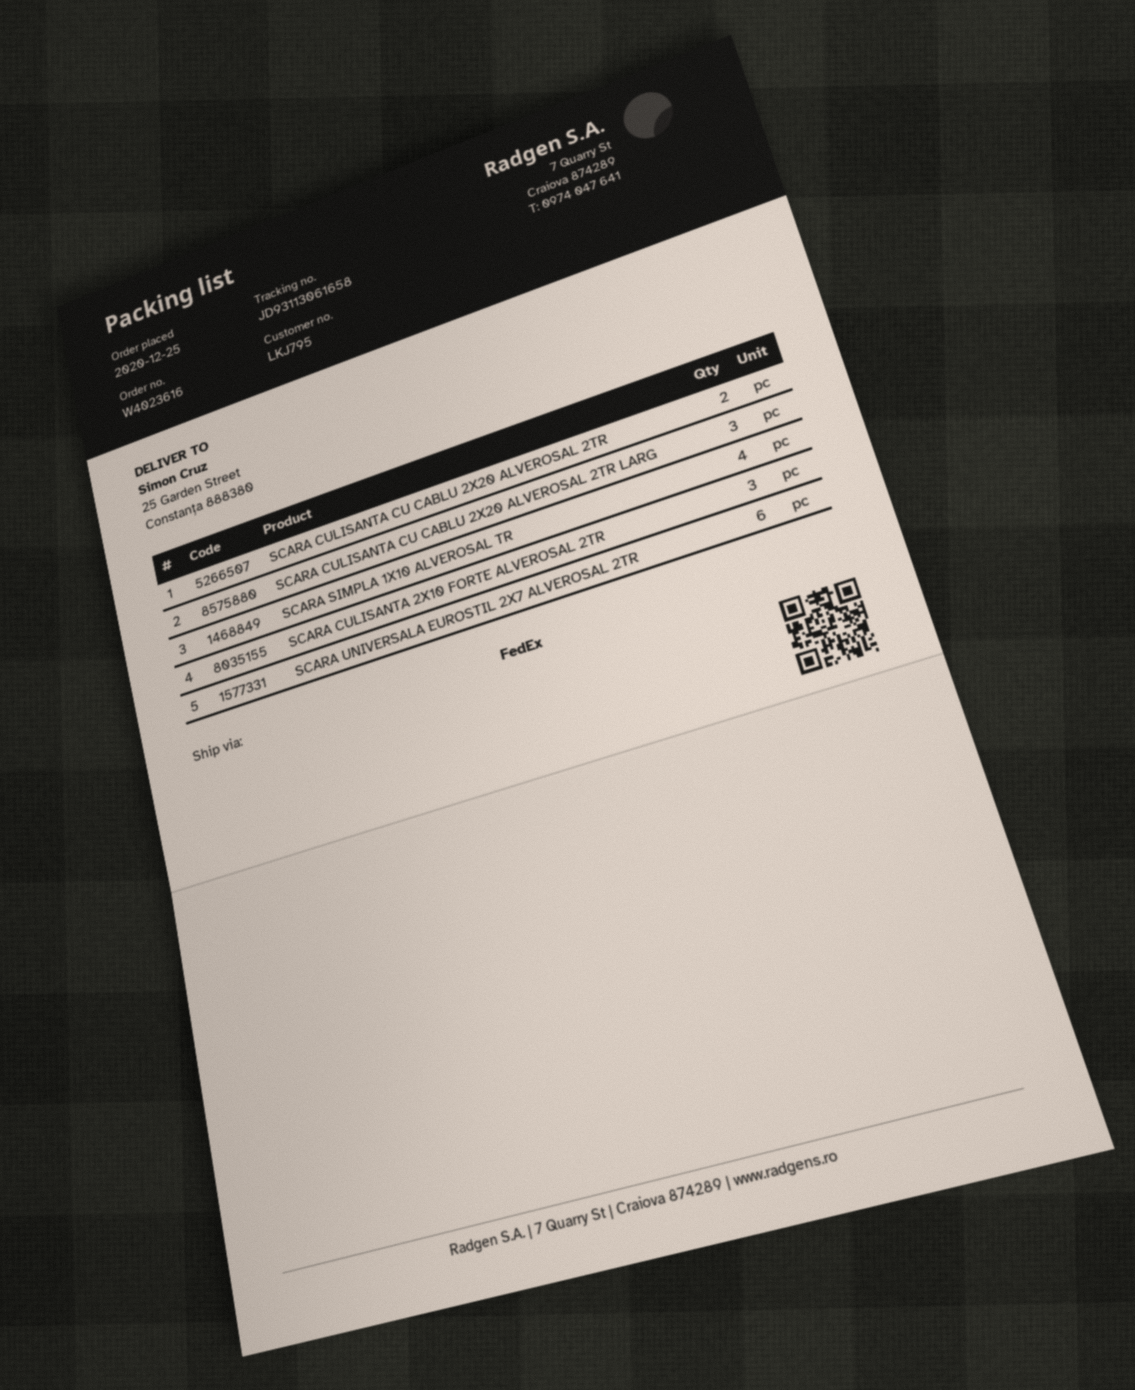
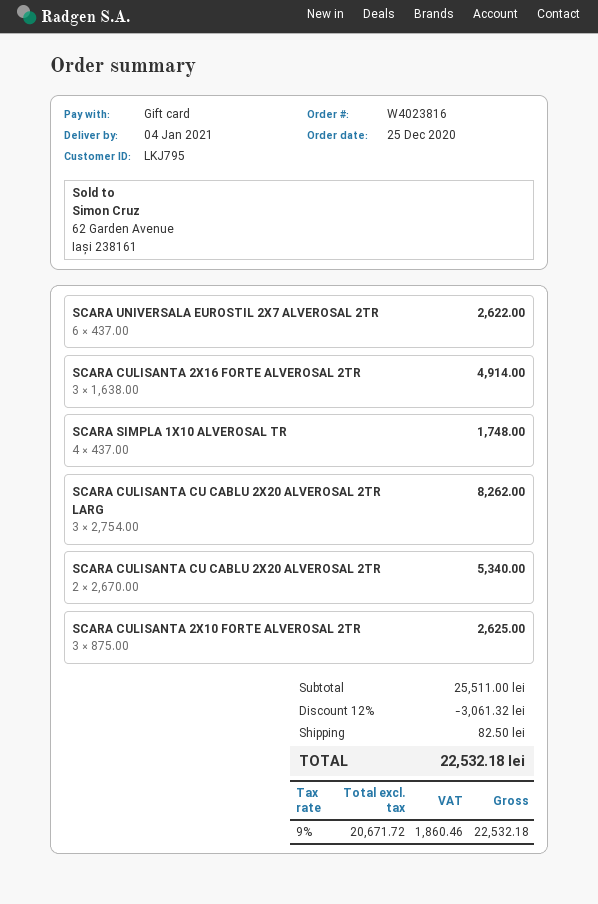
order number: W4023616 -> W4023816
SCARA CULISANTA 2X16 FORTE ALVEROSAL 2TR: none -> 3

